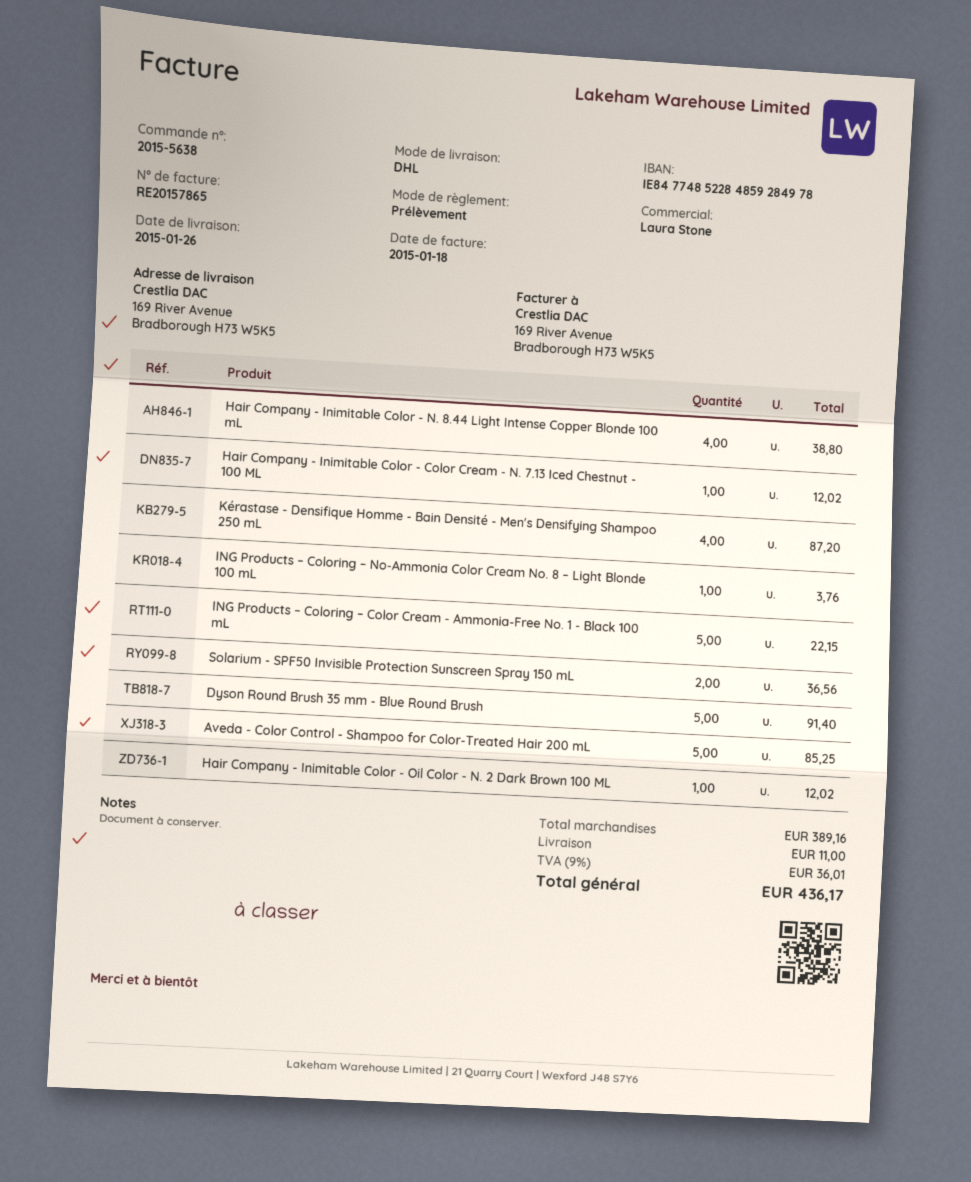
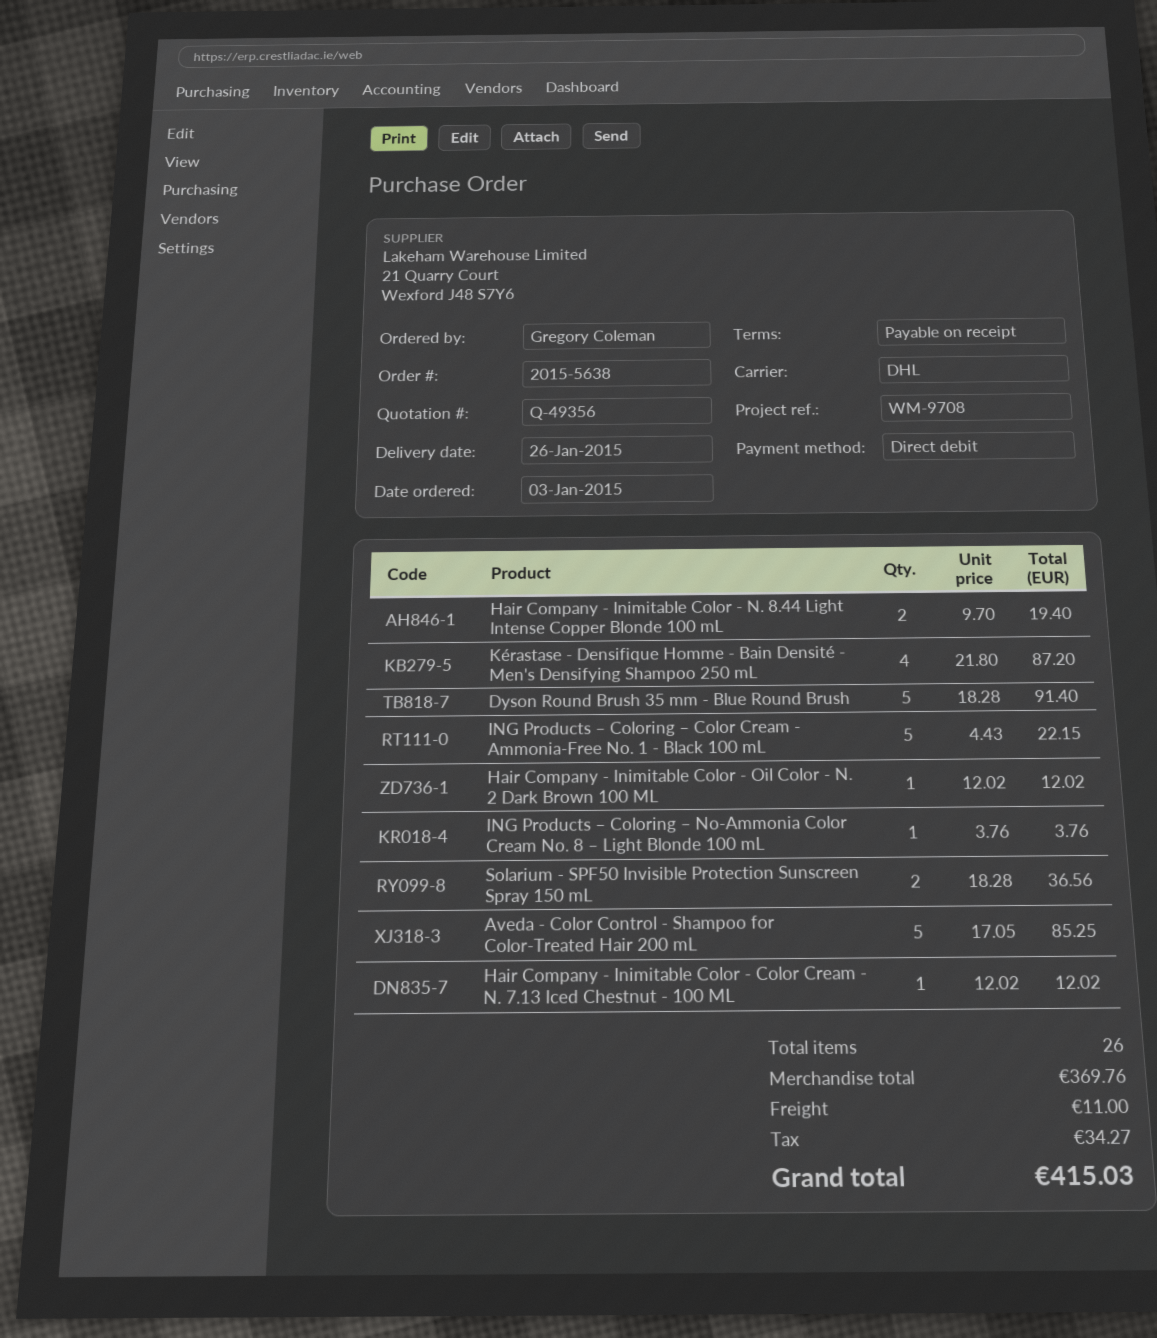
Hair Company - Inimitable Color - N. 8.44 Light Intense Copper Blonde 100 mL: 4 for 38.80 -> 2 for 19.40
subtotal: 389.16 -> 369.76
tax: 36.01 -> 34.27
total: 436.17 -> 415.03

